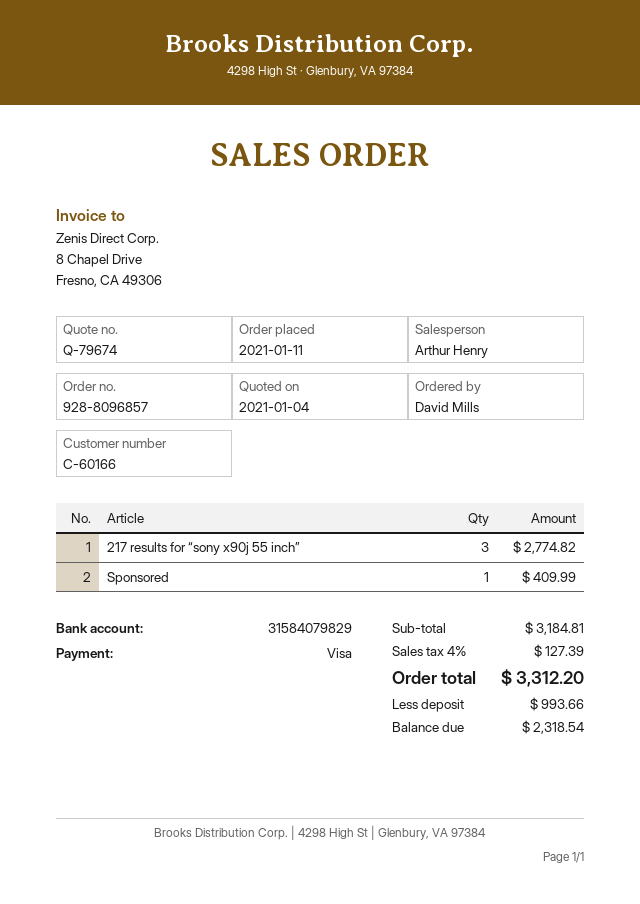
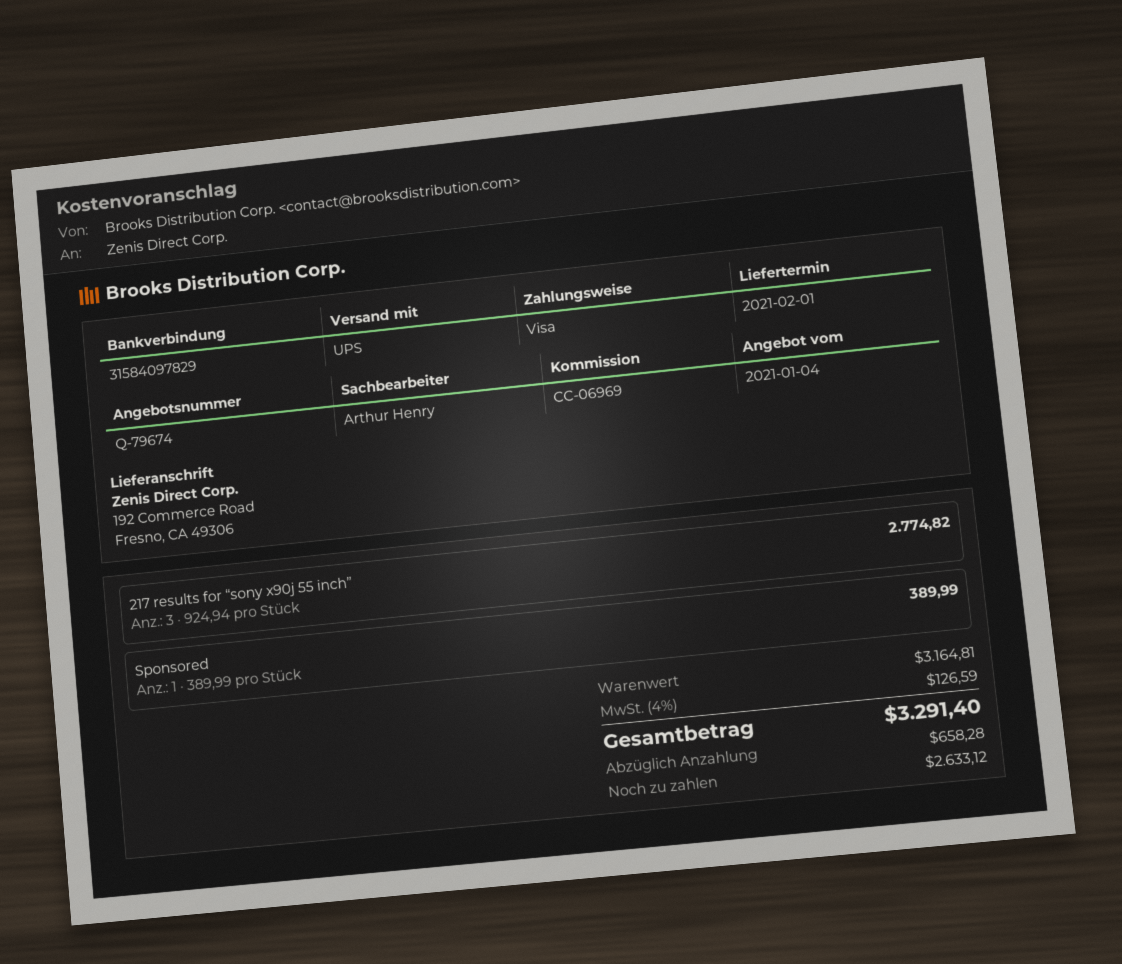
bank account: 31584079829 -> 31584097829
Sponsored: 1 for 409.99 -> 1 for 389.99
subtotal: 3184.81 -> 3164.81
tax: 4% = 127.39 -> 4% = 126.59
total: 3312.20 -> 3291.40
deposit: 993.66 -> 658.28
balance: 2318.54 -> 2633.12

